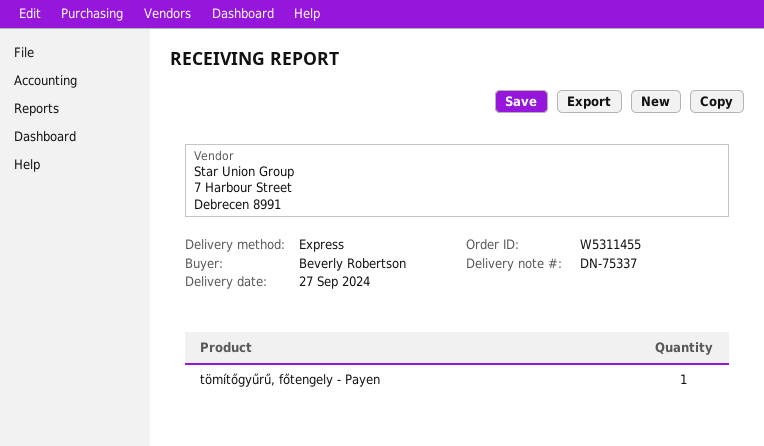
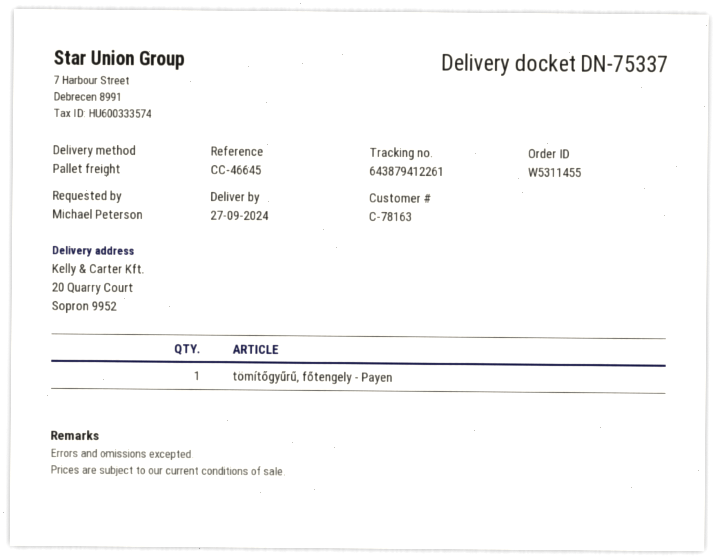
ordered by: Beverly Robertson -> Michael Peterson
shipping method: express -> pallet freight

